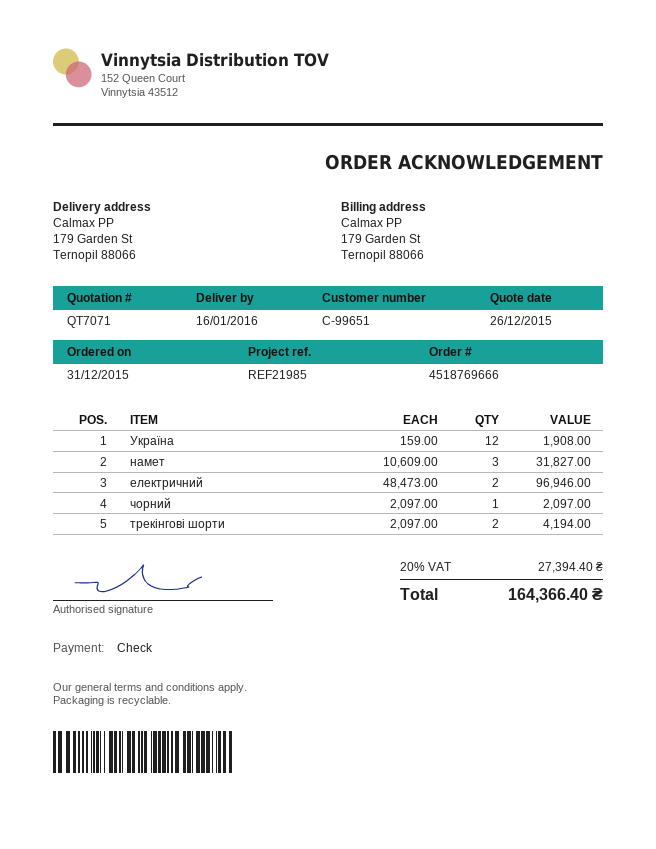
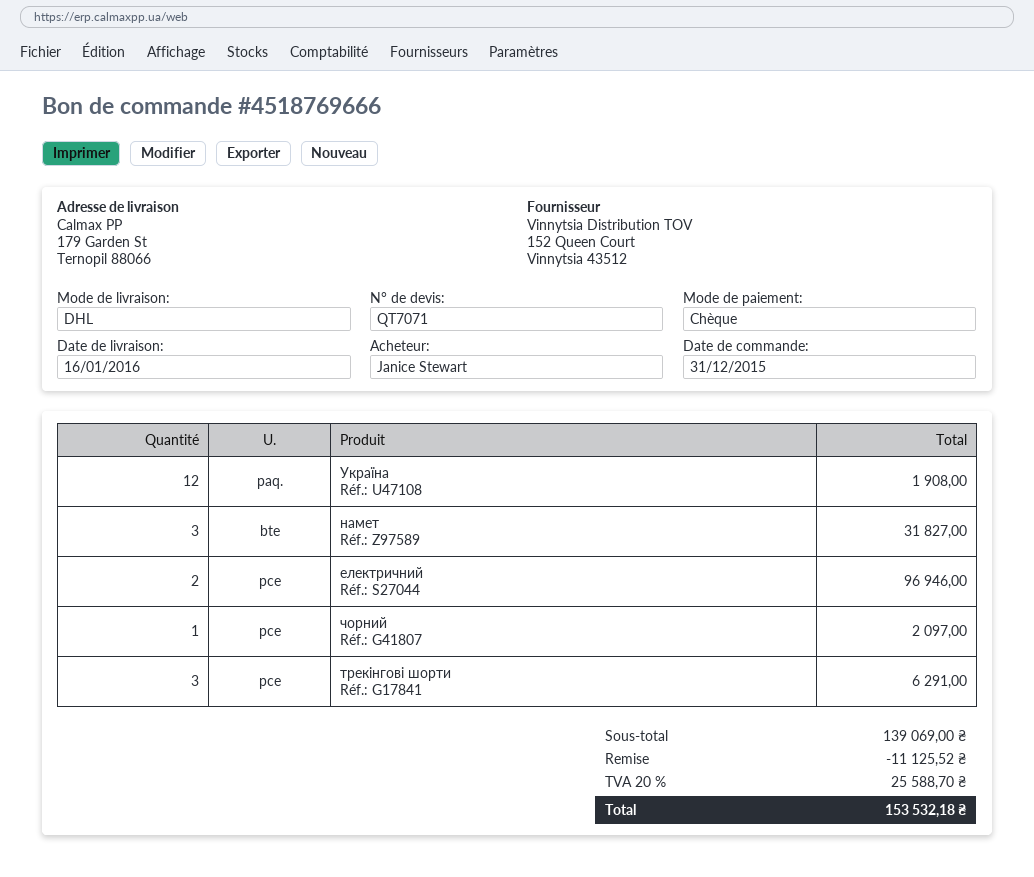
трекінгові шорти: 2 for 4194.00 -> 3 for 6291.00
discount: none -> 11125.52
tax: 20% = 27394.40 -> 20% = 25588.70
total: 164366.40 -> 153532.18

